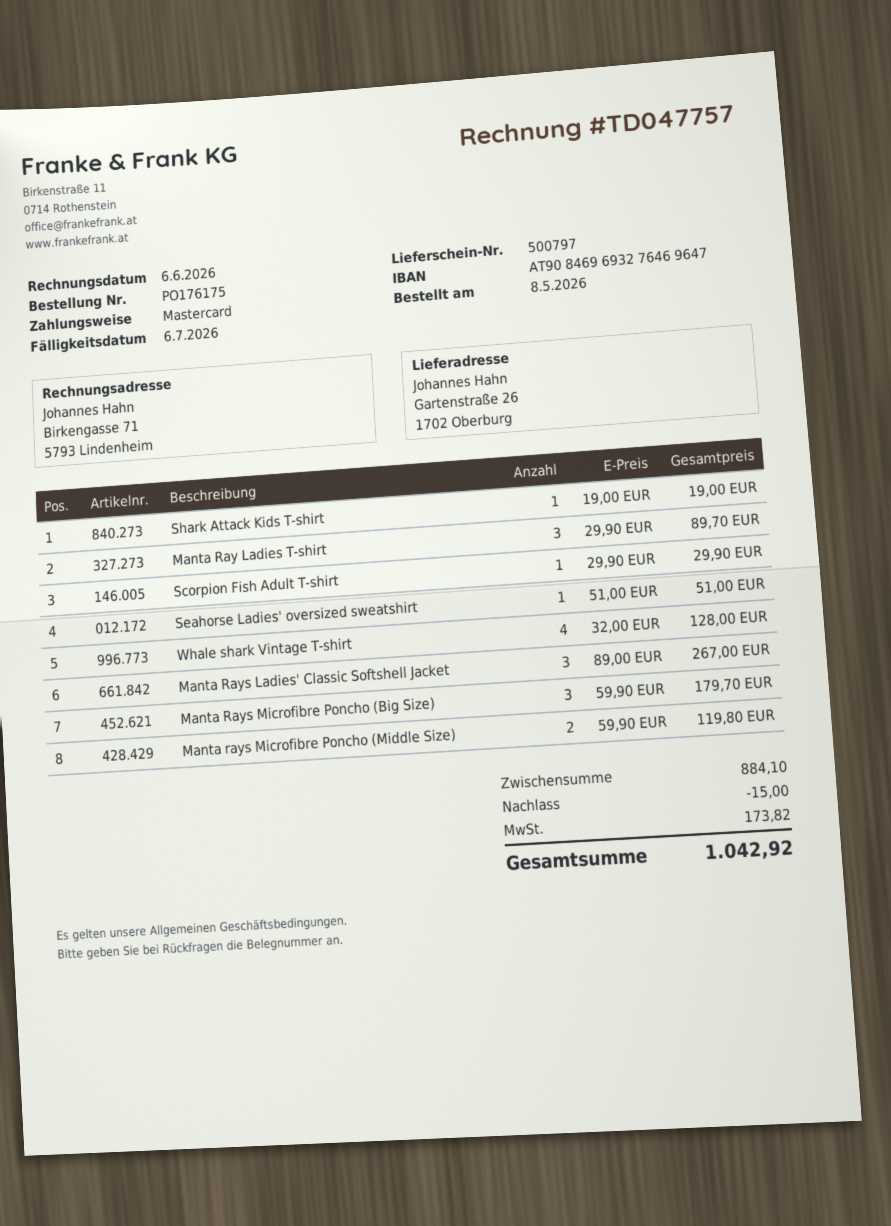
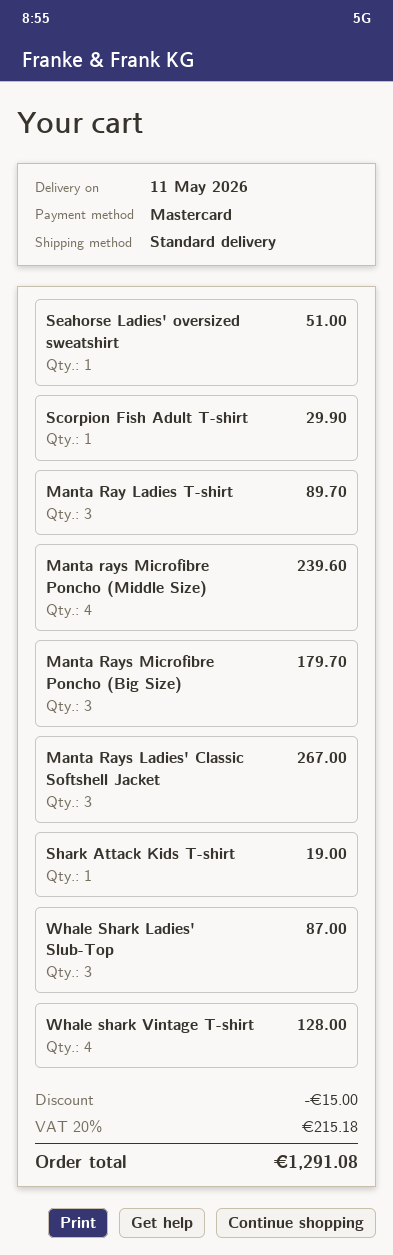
Manta rays Microfibre Poncho (Middle Size): 2 for 119.80 -> 4 for 239.60
Whale Shark Ladies' Slub-Top: none -> 3 for 87.00
tax: 173.82 -> 215.18
total: 1042.92 -> 1291.08

